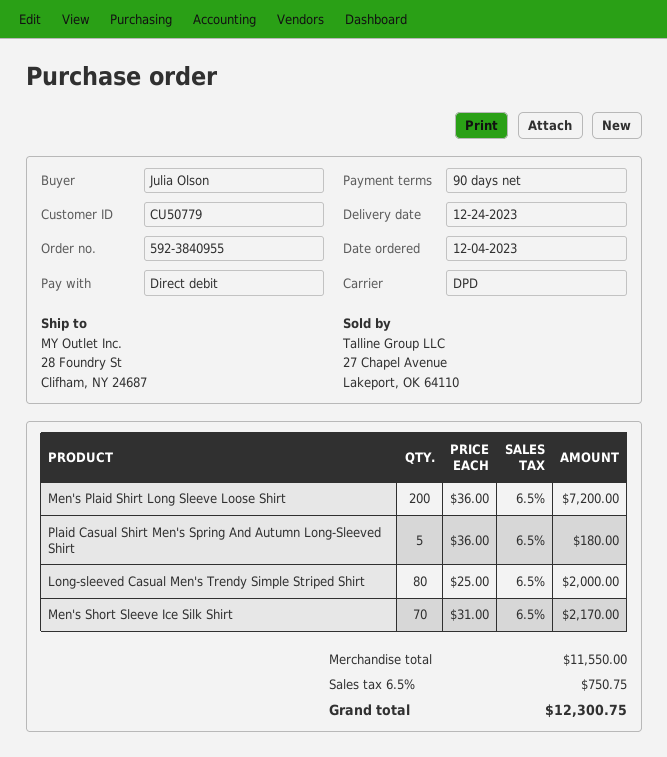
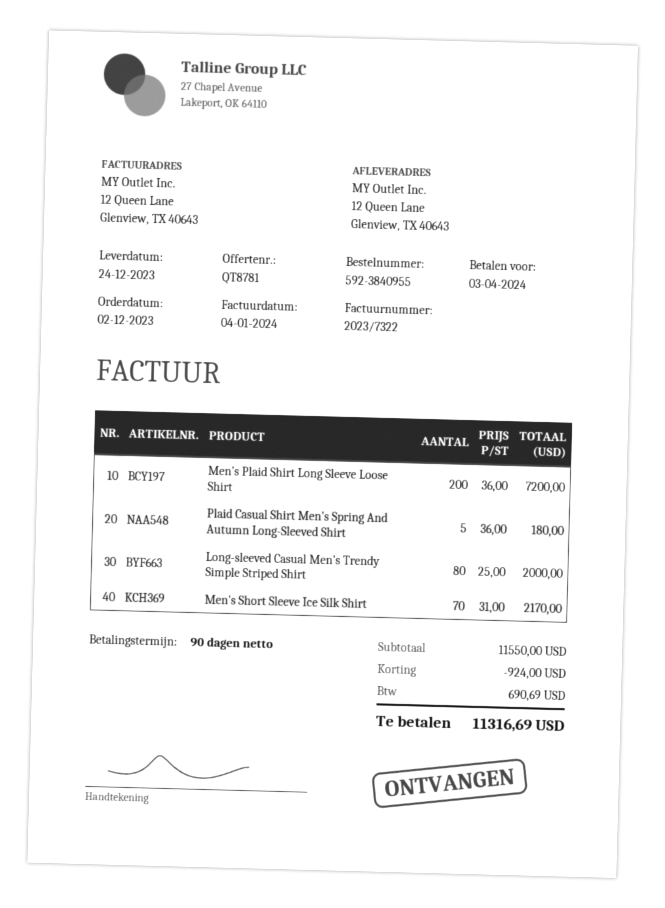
order date: 2023-12-04 -> 2023-12-02
ship to: 28 Foundry St, Clifham, NY 24687 -> 12 Queen Lane, Glenview, TX 40643
discount: none -> 924.00
tax: 750.75 -> 690.69
total: 12300.75 -> 11316.69

